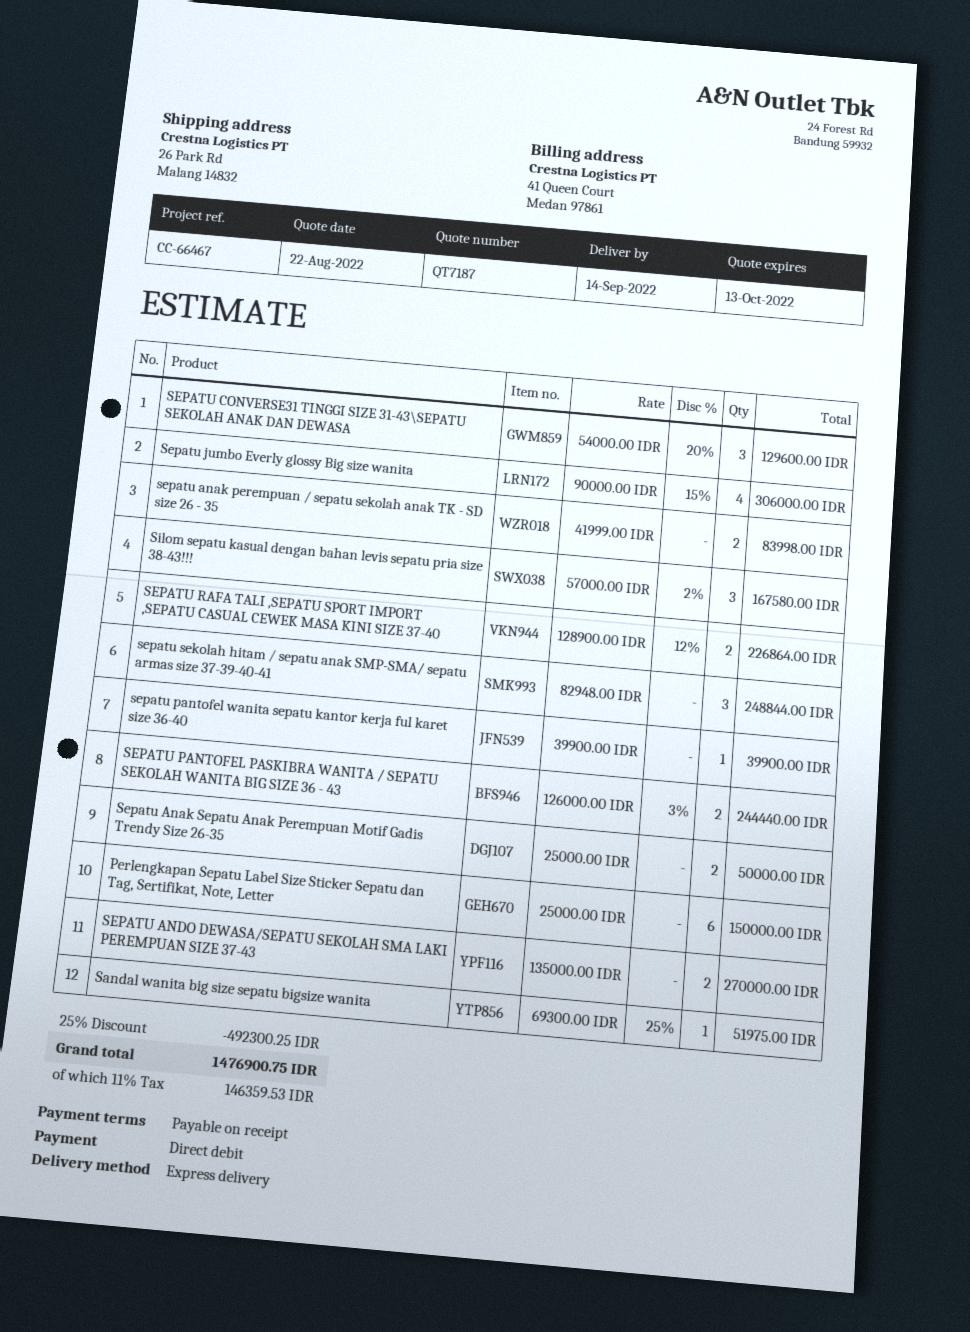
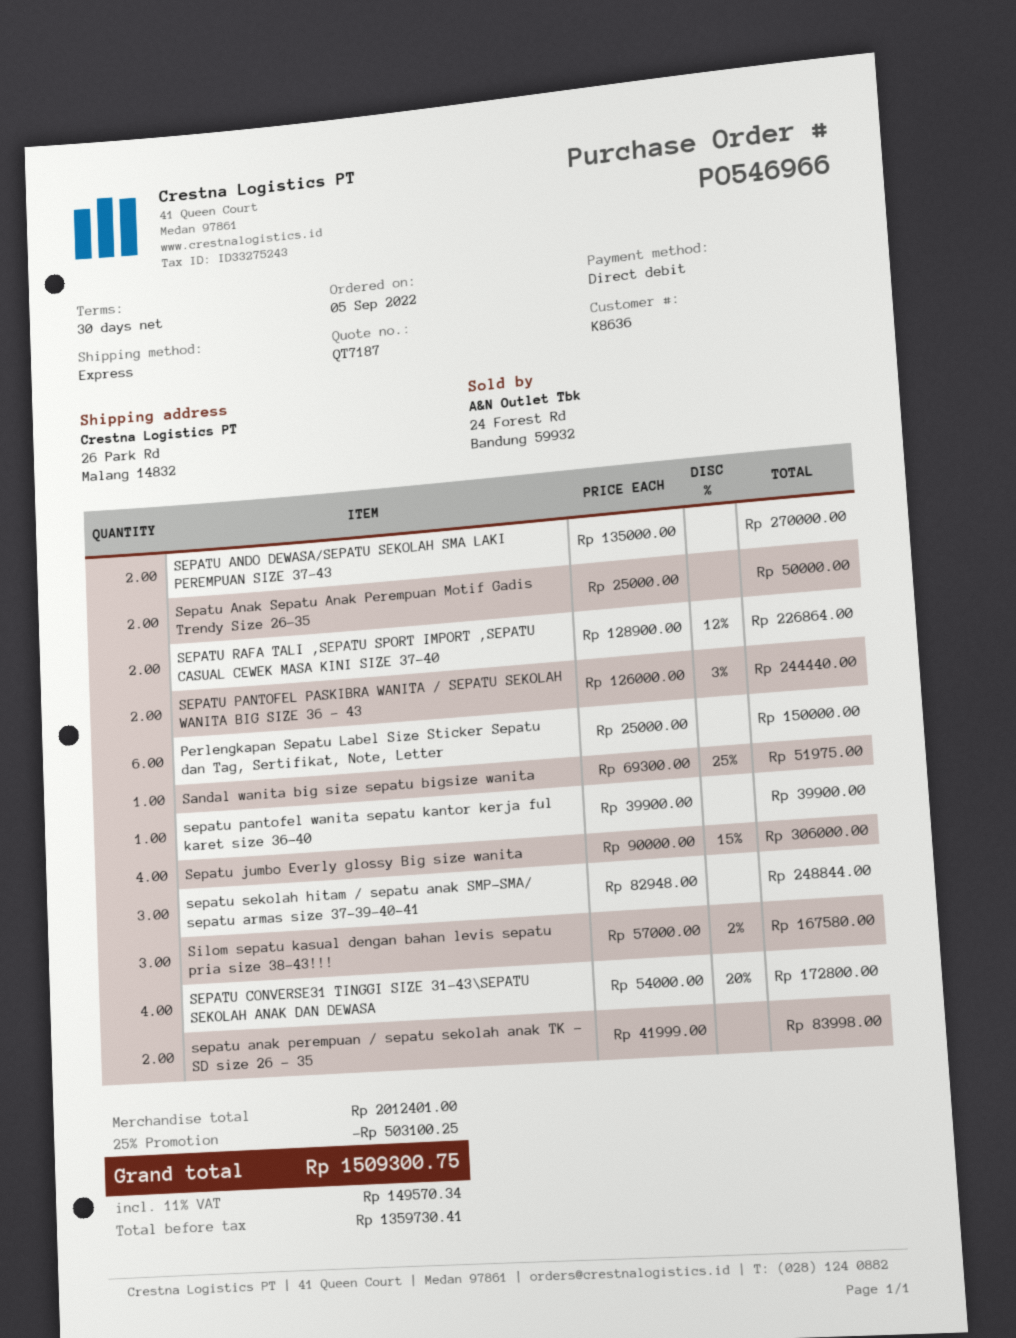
payment terms: on receipt -> 30 days
SEPATU CONVERSE31 TINGGI SIZE 31-43\SEPATU SEKOLAH ANAK DAN DEWASA: 3 x 54000.00 - 20% = 129600.00 -> 4 x 54000.00 - 20% = 172800.00
discount: 25% = 492300.25 -> 25% = 503100.25
tax: 11% = 146359.53 -> 11% = 149570.34
total: 1476900.75 -> 1509300.75

